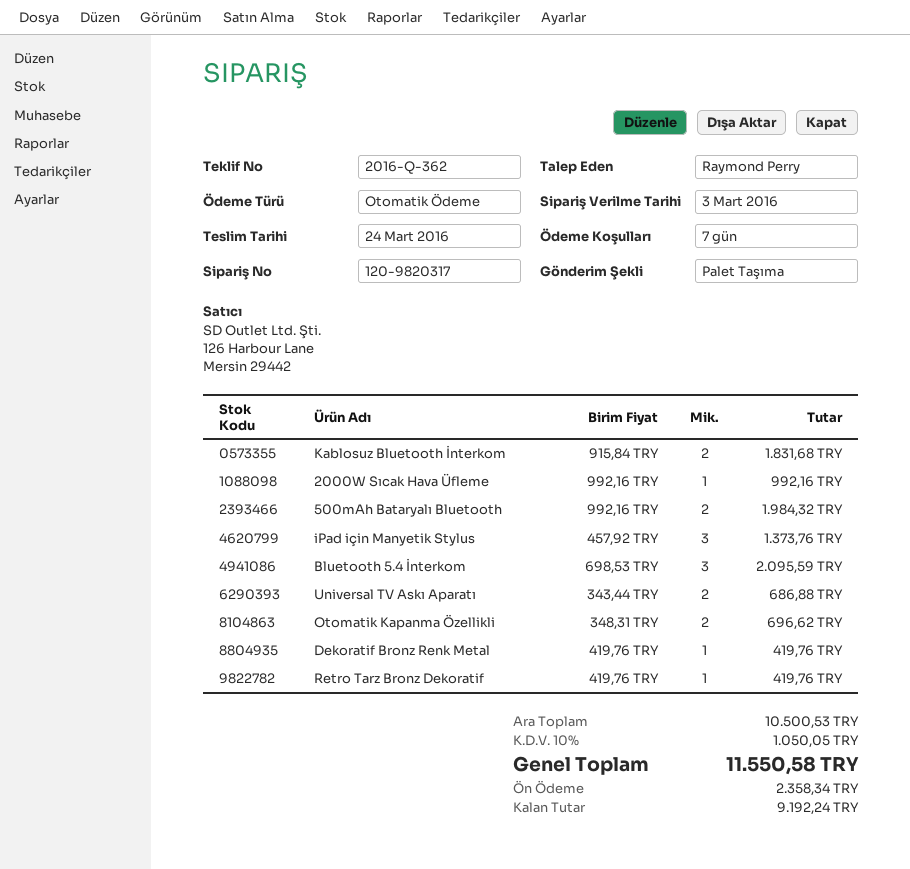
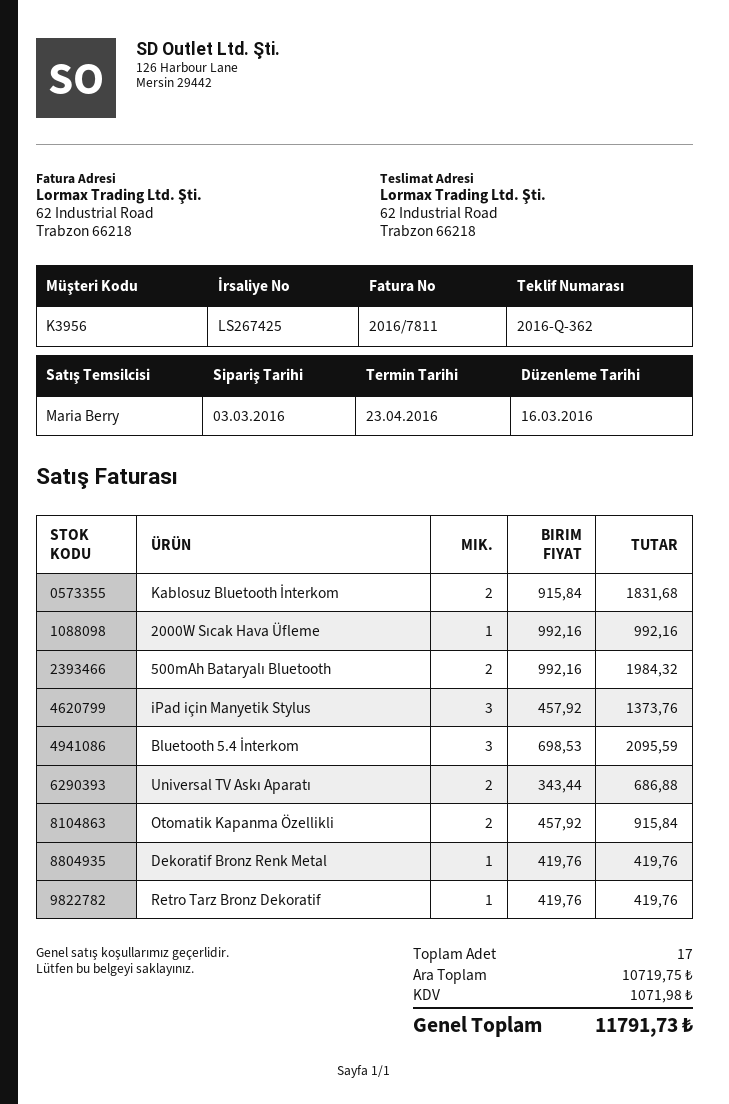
delivery date: 2016-03-24 -> 2016-04-23
Otomatik Kapanma Özellikli: 2 x 348.31 = 696.62 -> 2 x 457.92 = 915.84
subtotal: 10500.53 -> 10719.75
tax: 1050.05 -> 1071.98
total: 11550.58 -> 11791.73

